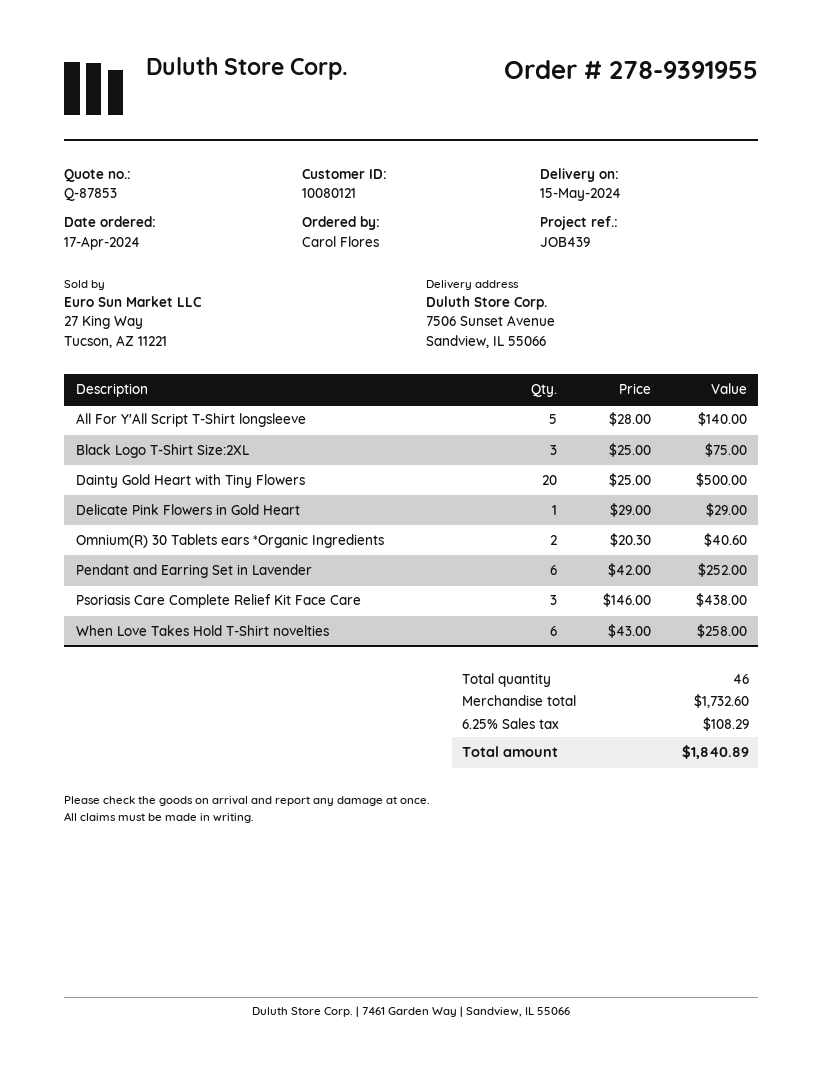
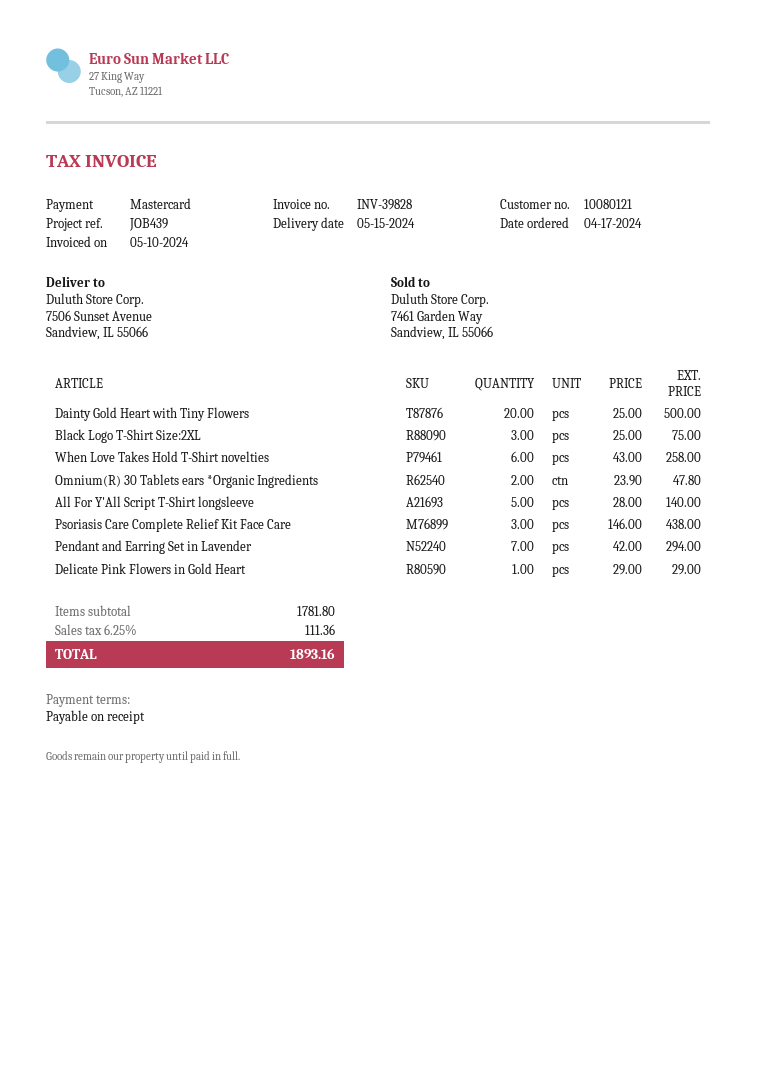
Omnium(R) 30 Tablets ears *Organic Ingredients: 2 x 20.30 = 40.60 -> 2 x 23.90 = 47.80
Pendant and Earring Set in Lavender: 6 x 42.00 = 252.00 -> 7 x 42.00 = 294.00
subtotal: 1732.60 -> 1781.80
tax: 6.25% = 108.29 -> 6.25% = 111.36
total: 1840.89 -> 1893.16

